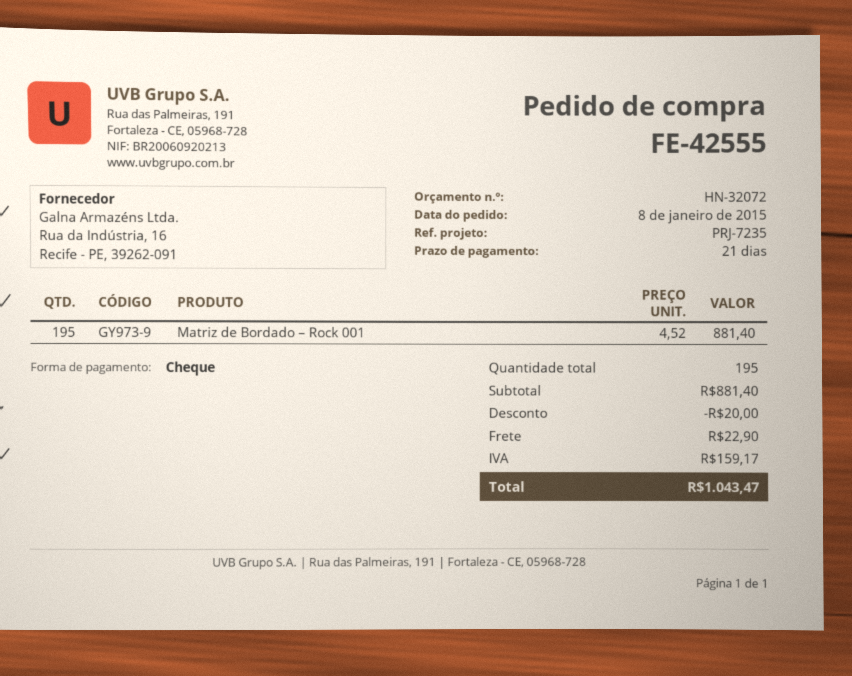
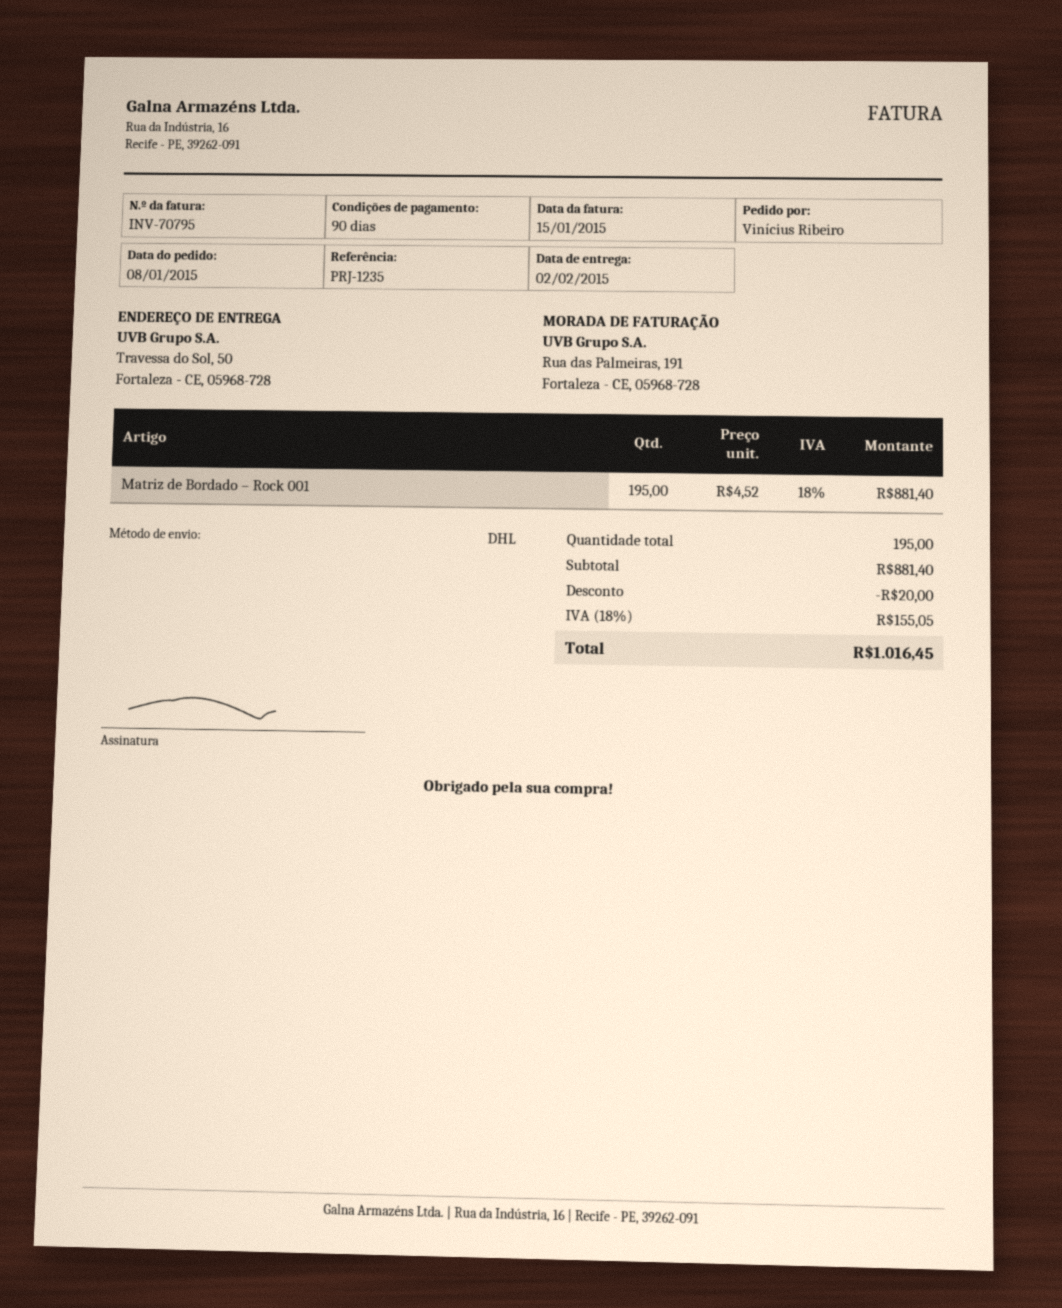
payment terms: 21 days -> 90 days
reference: PRJ-7235 -> PRJ-1235
shipping: 22.90 -> none
tax: 159.17 -> 155.05
total: 1043.47 -> 1016.45

